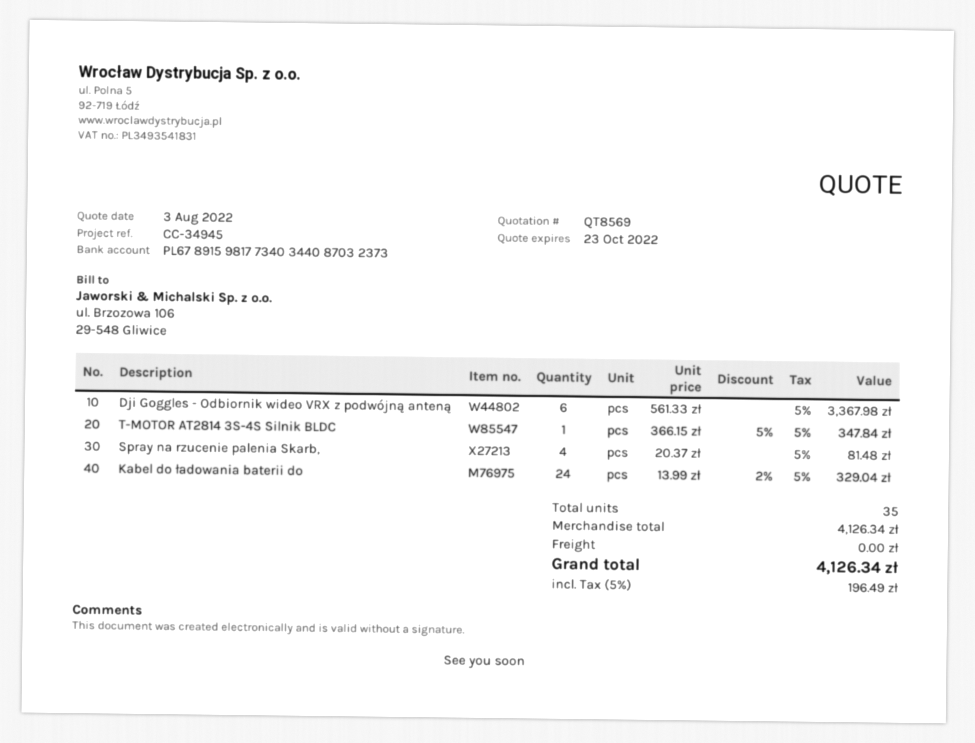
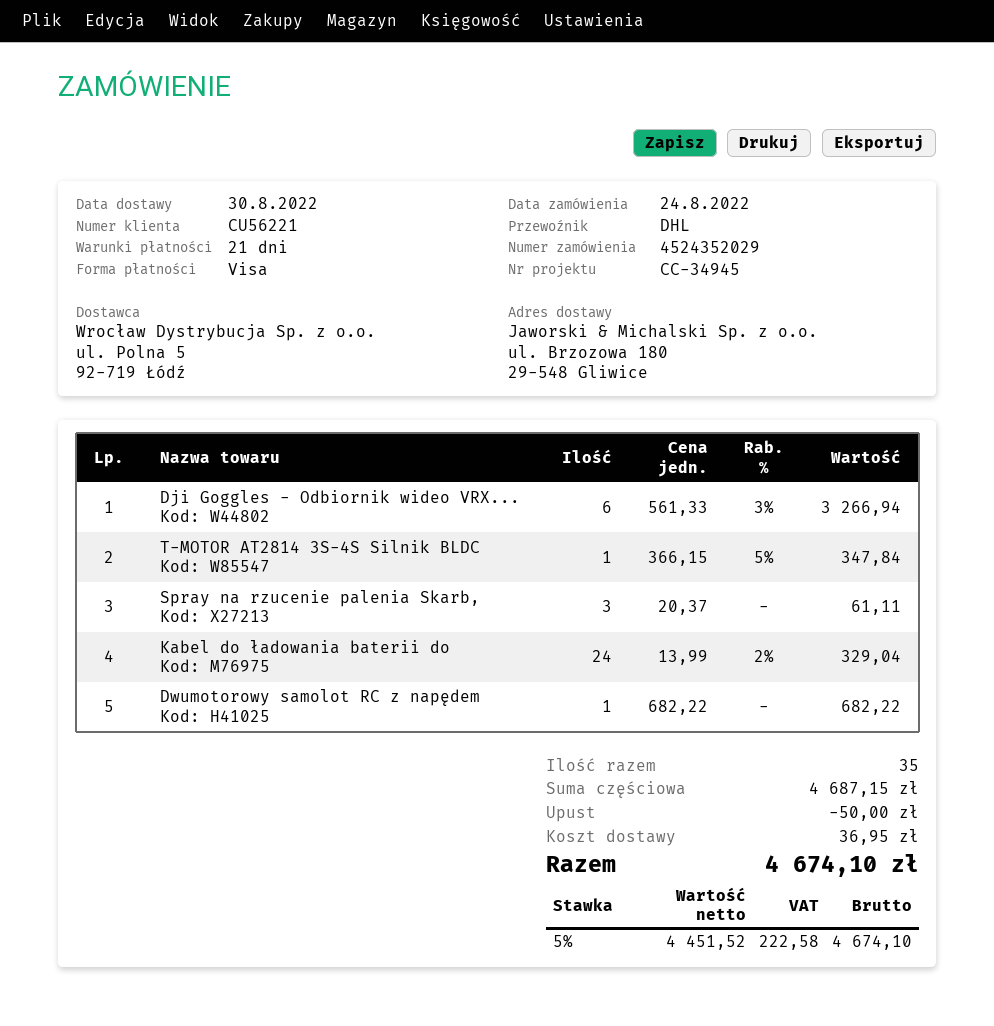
Dji Goggles - Odbiornik wideo VRX z podwójną anteną: 6 x 561.33 = 3367.98 -> 6 x 561.33 - 3% = 3266.94
Spray na rzucenie palenia Skarb,: 4 x 20.37 = 81.48 -> 3 x 20.37 = 61.11
Dwumotorowy samolot RC z napędem: none -> 1 x 682.22 = 682.22
subtotal: 4126.34 -> 4687.15
discount: none -> 50.00
shipping: 0.00 -> 36.95
tax: 5% = 196.49 -> 5% = 222.58
total: 4126.34 -> 4674.10

